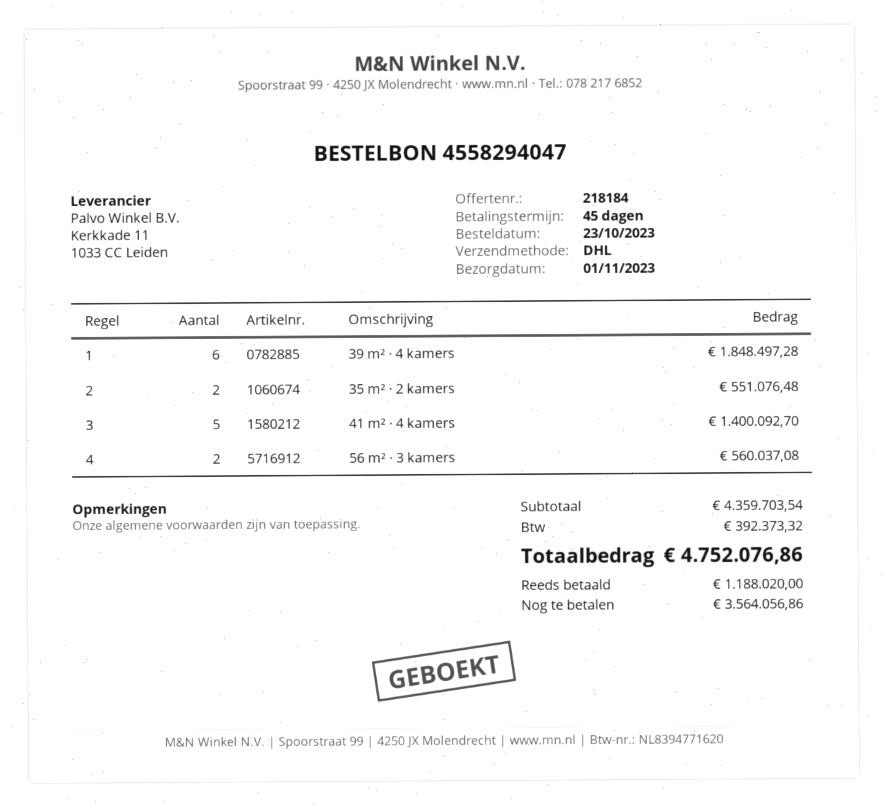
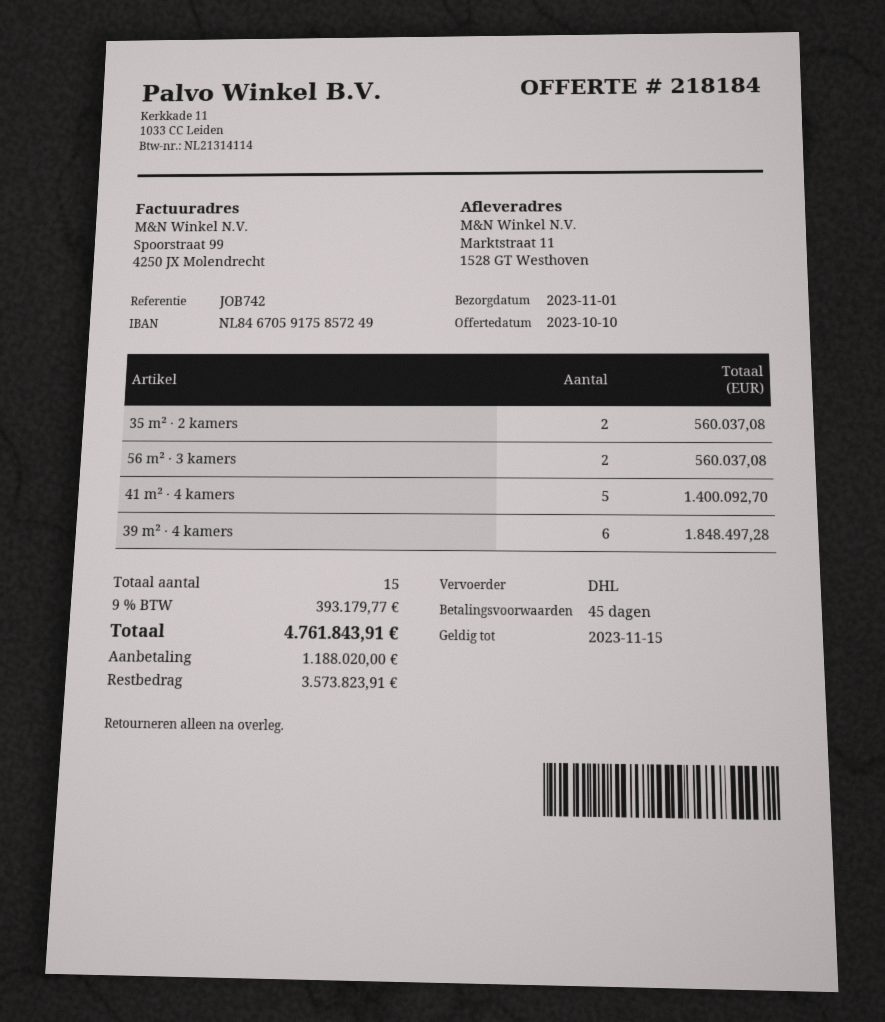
35 m² · 2 kamers: 2 for 551076.48 -> 2 for 560037.08
tax: 392373.32 -> 393179.77
total: 4752076.86 -> 4761843.91
balance: 3564056.86 -> 3573823.91

